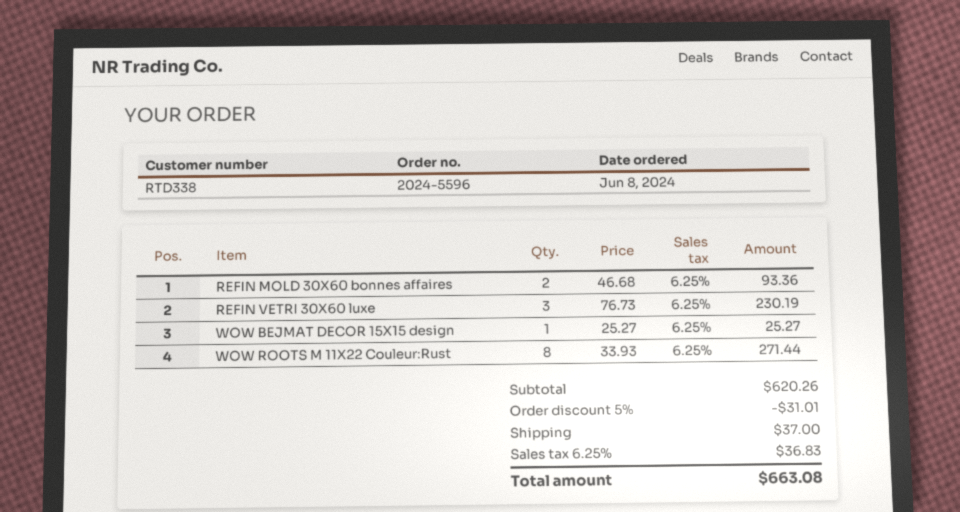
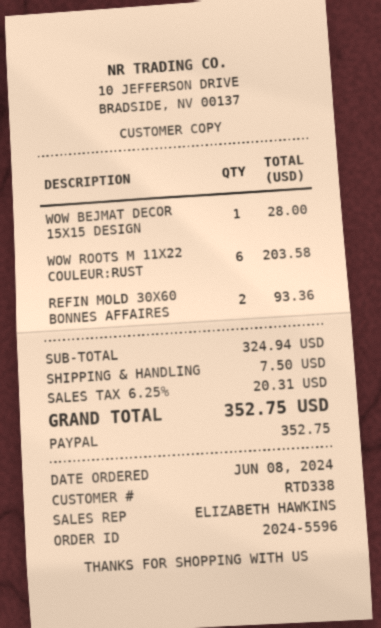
REFIN VETRI 30X60 luxe: 3 for 230.19 -> none
WOW BEJMAT DECOR 15X15 design: 1 for 25.27 -> 1 for 28.00
WOW ROOTS M 11X22 Couleur:Rust: 8 for 271.44 -> 6 for 203.58
subtotal: 620.26 -> 324.94
discount: 5% = 31.01 -> none
shipping: 37.00 -> 7.50
tax: 6.25% = 36.83 -> 6.25% = 20.31
total: 663.08 -> 352.75

